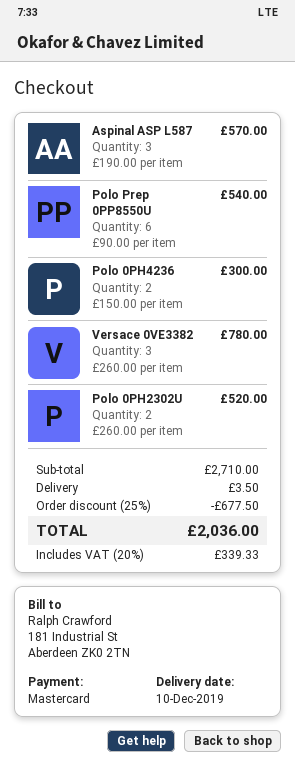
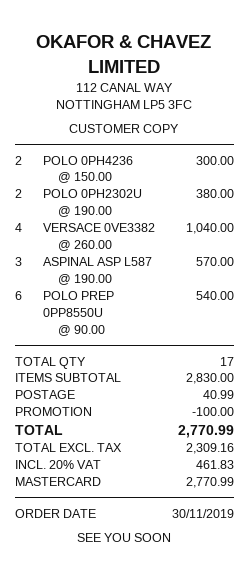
Versace 0VE3382: 3 x 260.00 = 780.00 -> 4 x 260.00 = 1040.00
Polo 0PH2302U: 2 x 260.00 = 520.00 -> 2 x 190.00 = 380.00
subtotal: 2710.00 -> 2830.00
discount: 677.50 -> 100.00
shipping: 3.50 -> 40.99
tax: 20% = 339.33 -> 20% = 461.83
total: 2036.00 -> 2770.99

